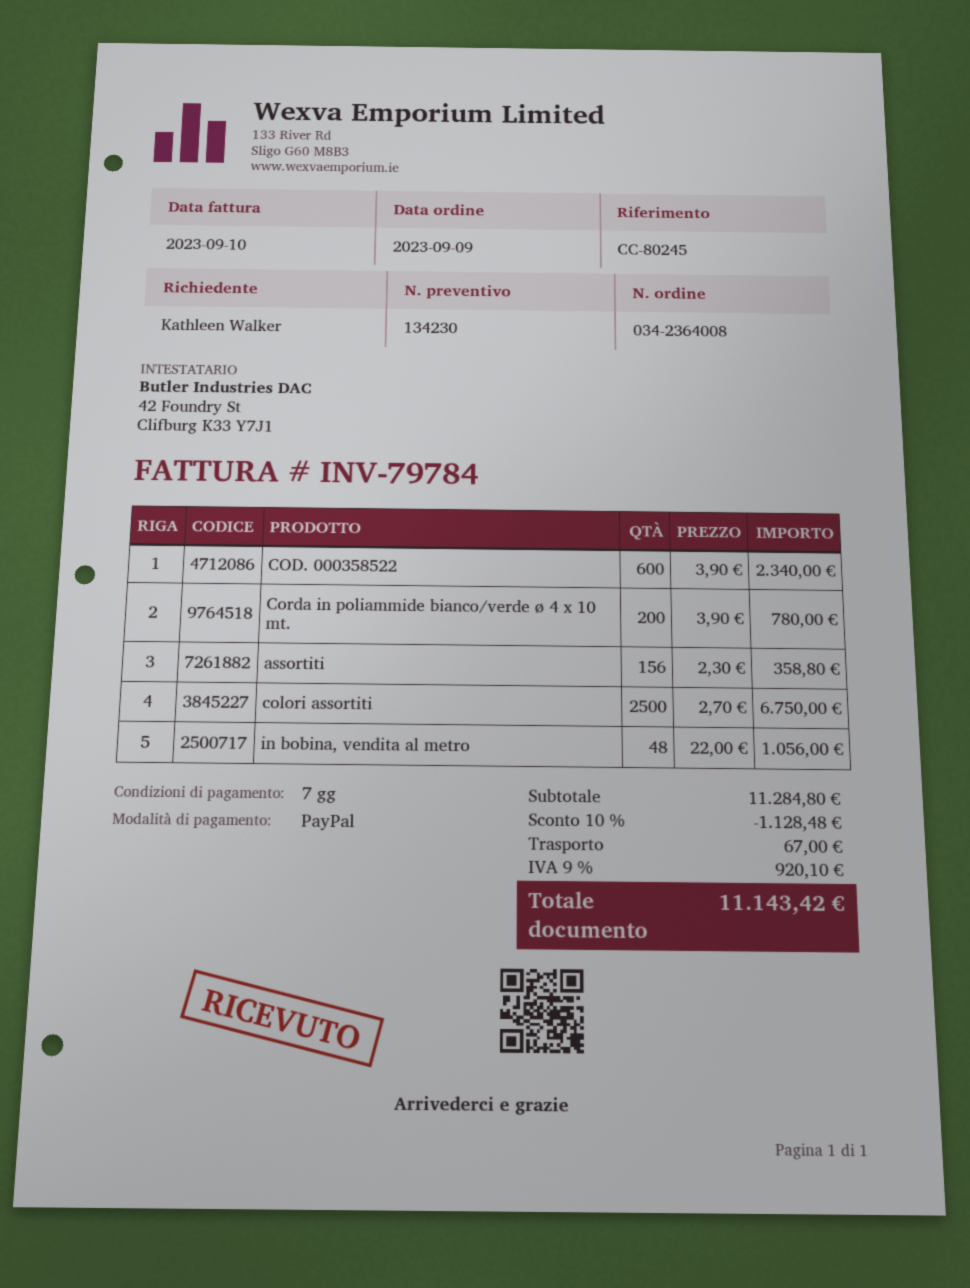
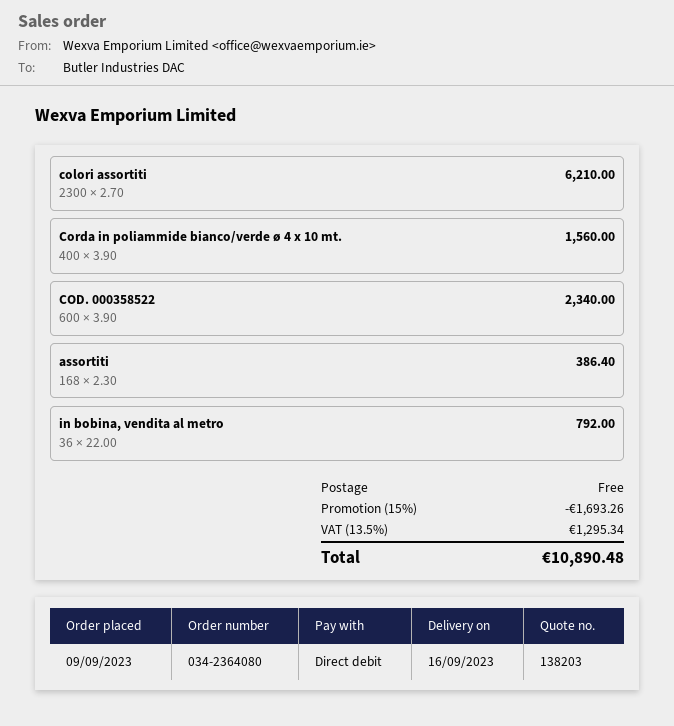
quote number: 134230 -> 138203
order number: 034-2364008 -> 034-2364080
payment method: PayPal -> direct debit
Corda in poliammide bianco/verde ø 4 x 10 mt.: 200 x 3.90 = 780.00 -> 400 x 3.90 = 1560.00
assortiti: 156 x 2.30 = 358.80 -> 168 x 2.30 = 386.40
colori assortiti: 2500 x 2.70 = 6750.00 -> 2300 x 2.70 = 6210.00
in bobina, vendita al metro: 48 x 22.00 = 1056.00 -> 36 x 22.00 = 792.00
discount: 10% = 1128.48 -> 15% = 1693.26
shipping: 67.00 -> 0.00
tax: 9% = 920.10 -> 13.5% = 1295.34
total: 11143.42 -> 10890.48

